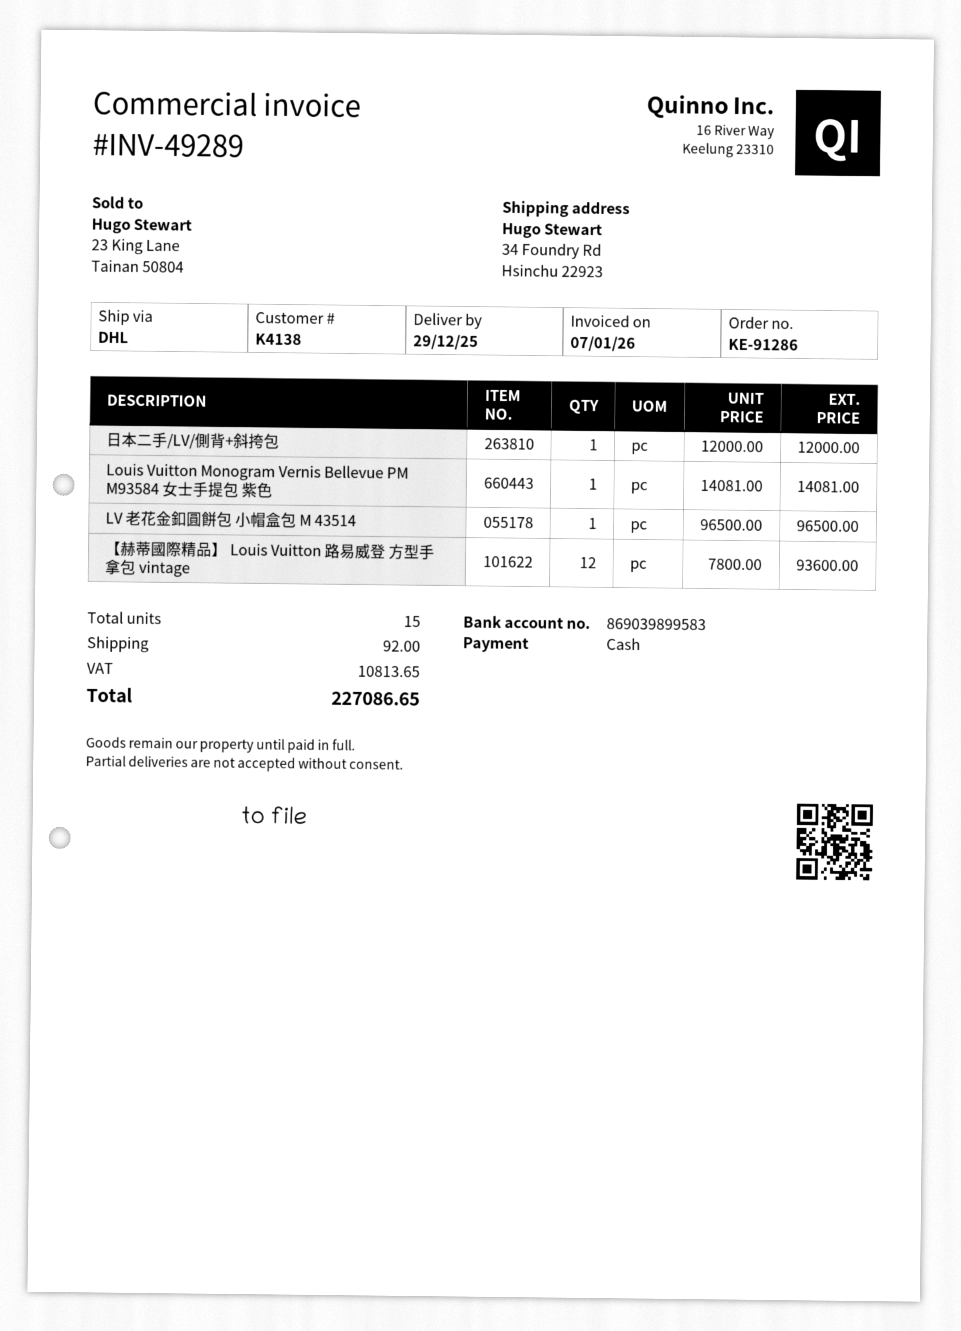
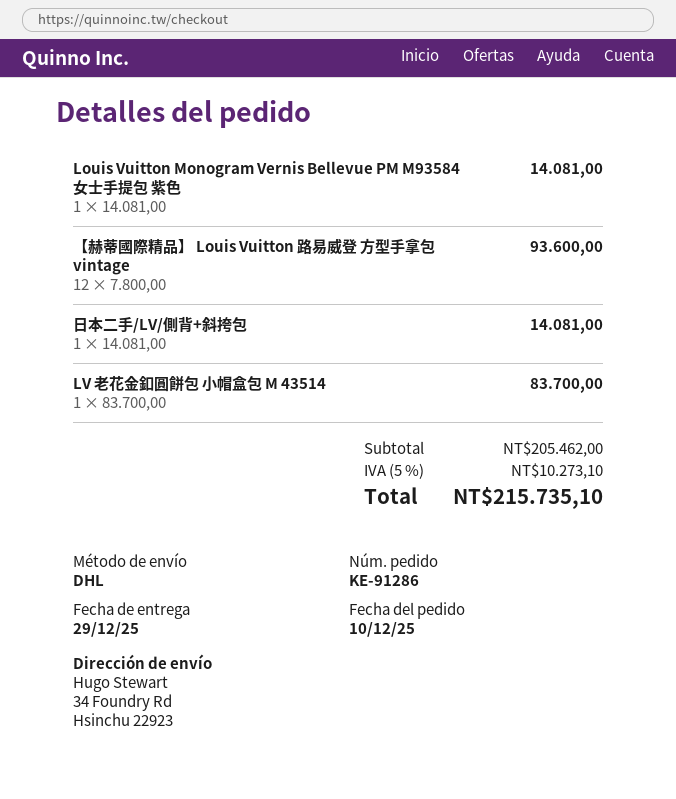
日本二手/LV/側背+斜挎包: 1 x 12000.00 = 12000.00 -> 1 x 14081.00 = 14081.00
LV 老花金釦圓餅包 小帽盒包 M 43514: 1 x 96500.00 = 96500.00 -> 1 x 83700.00 = 83700.00
shipping: 92.00 -> none
tax: 10813.65 -> 10273.10
total: 227086.65 -> 215735.10

